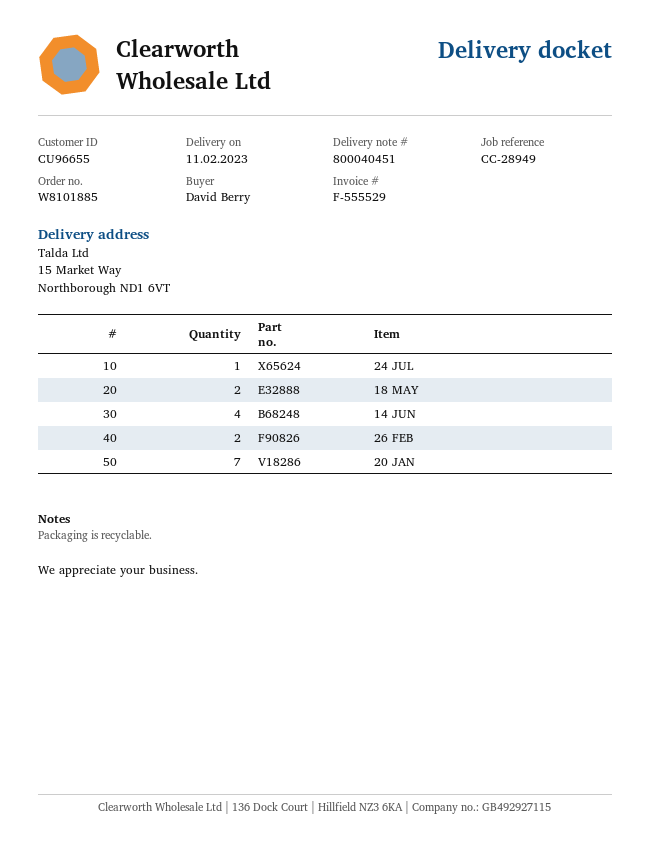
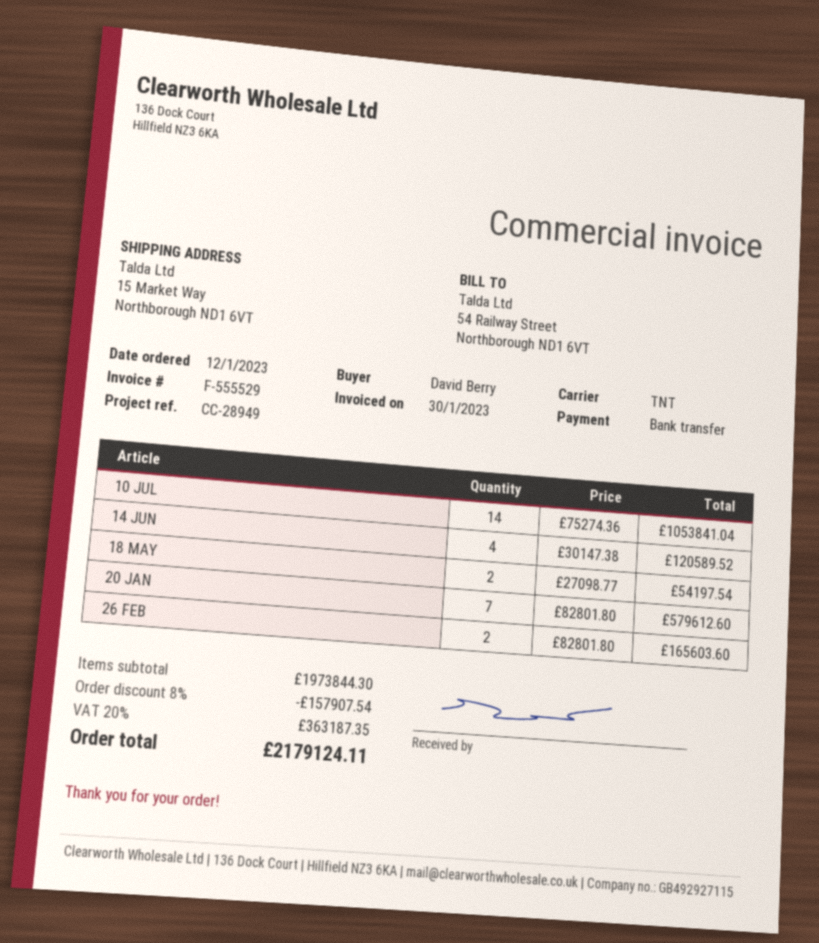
24 JUL: 1 -> none
10 JUL: none -> 14

